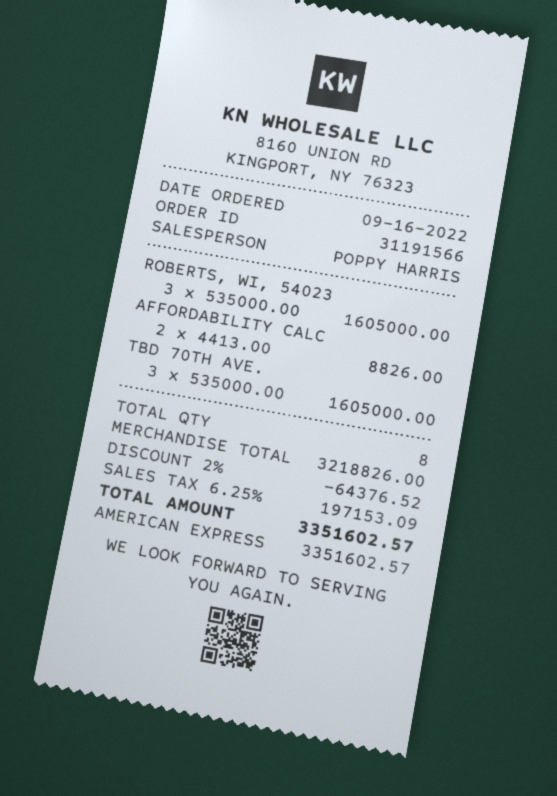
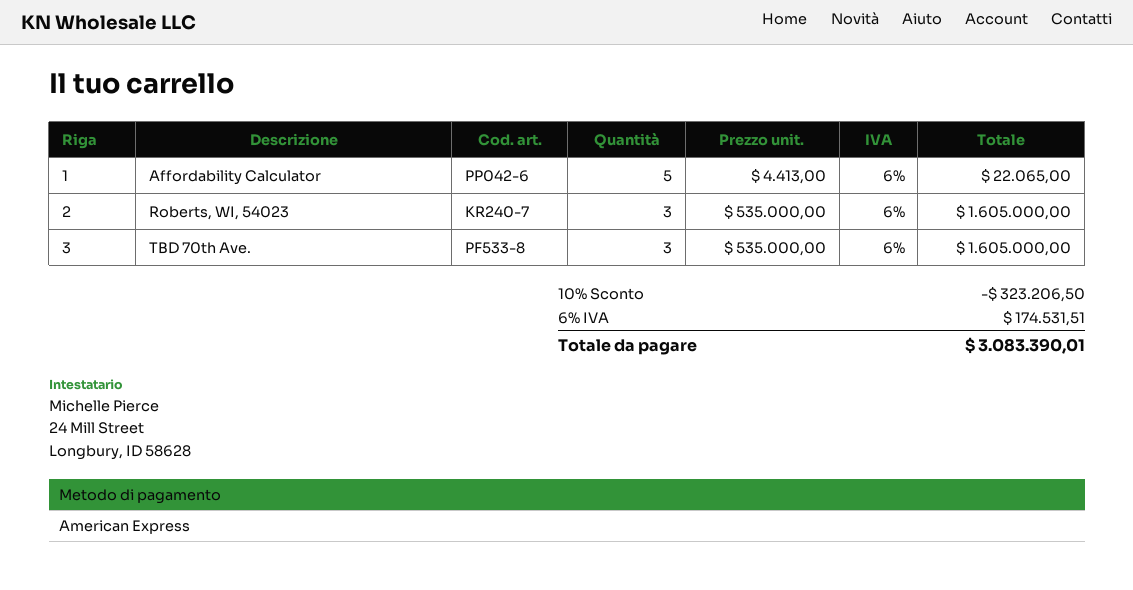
AFFORDABILITY CALC: 2 x 4413.00 = 8826.00 -> 5 x 4413.00 = 22065.00
discount: 2% = 64376.52 -> 10% = 323206.50
tax: 6.25% = 197153.09 -> 6% = 174531.51
total: 3351602.57 -> 3083390.01

